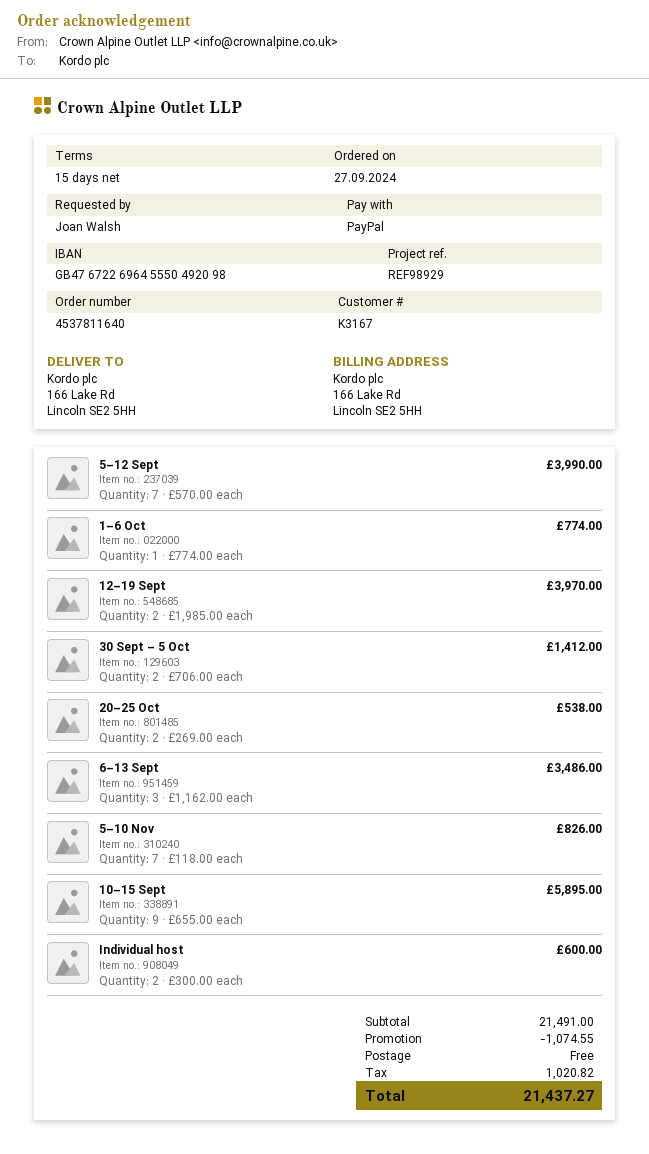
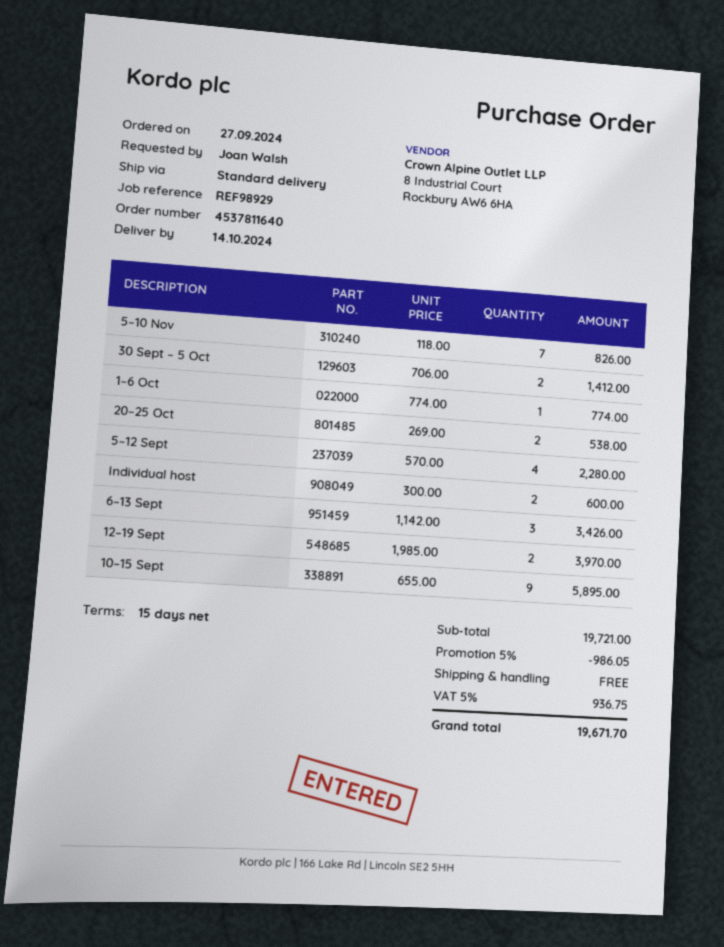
5–12 Sept: 7 x 570.00 = 3990.00 -> 4 x 570.00 = 2280.00
6–13 Sept: 3 x 1162.00 = 3486.00 -> 3 x 1142.00 = 3426.00
subtotal: 21491.00 -> 19721.00
discount: 1074.55 -> 986.05
tax: 1020.82 -> 936.75
total: 21437.27 -> 19671.70

